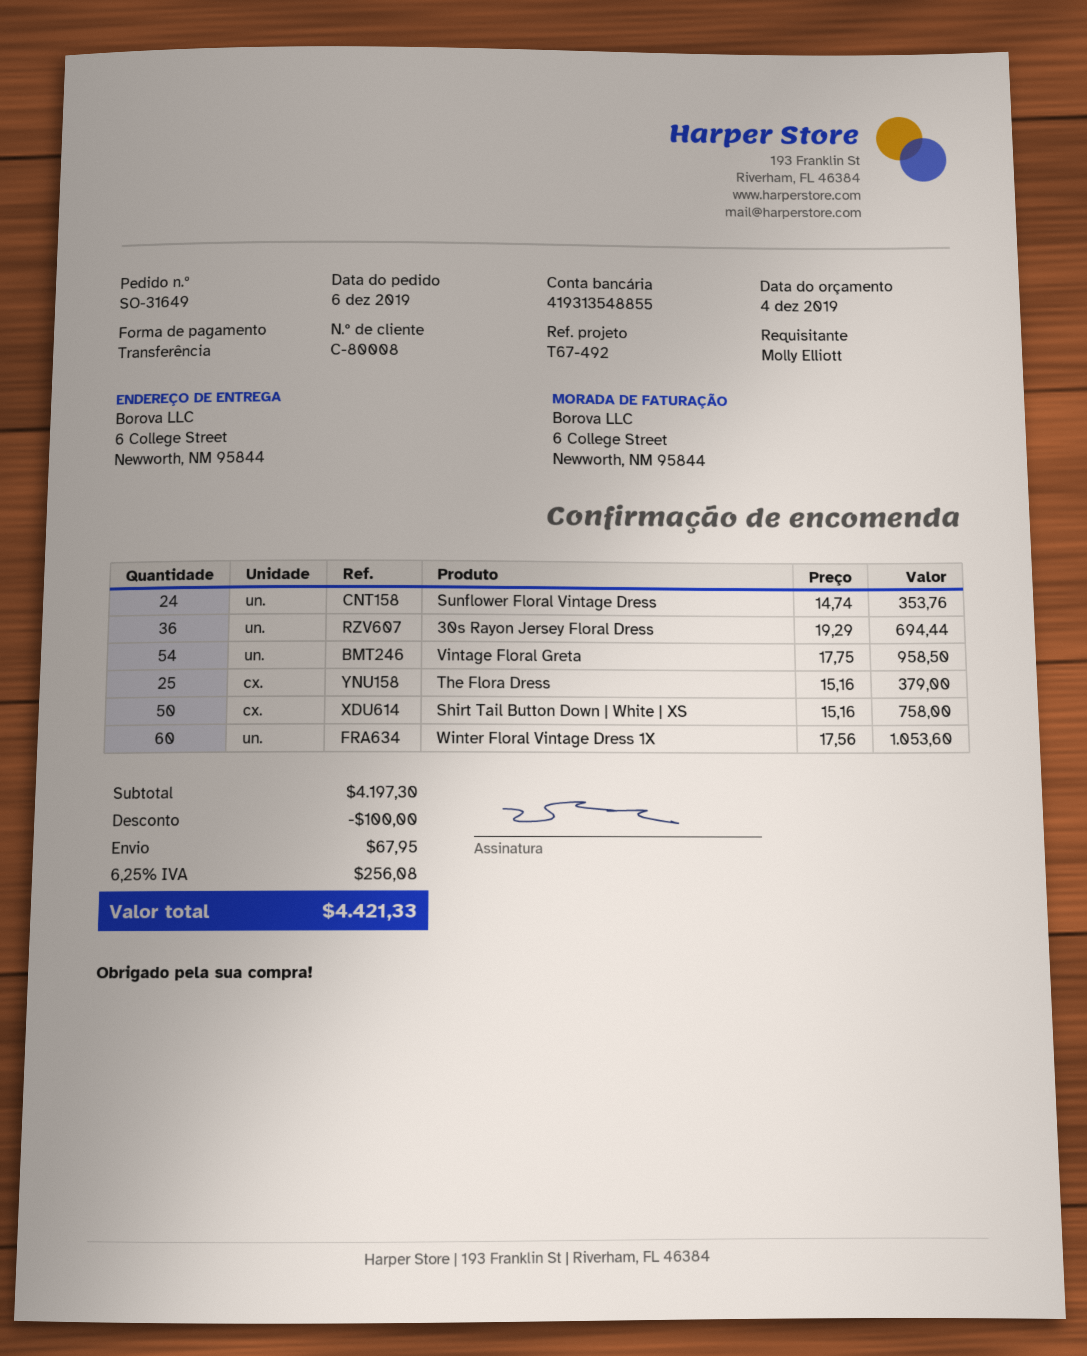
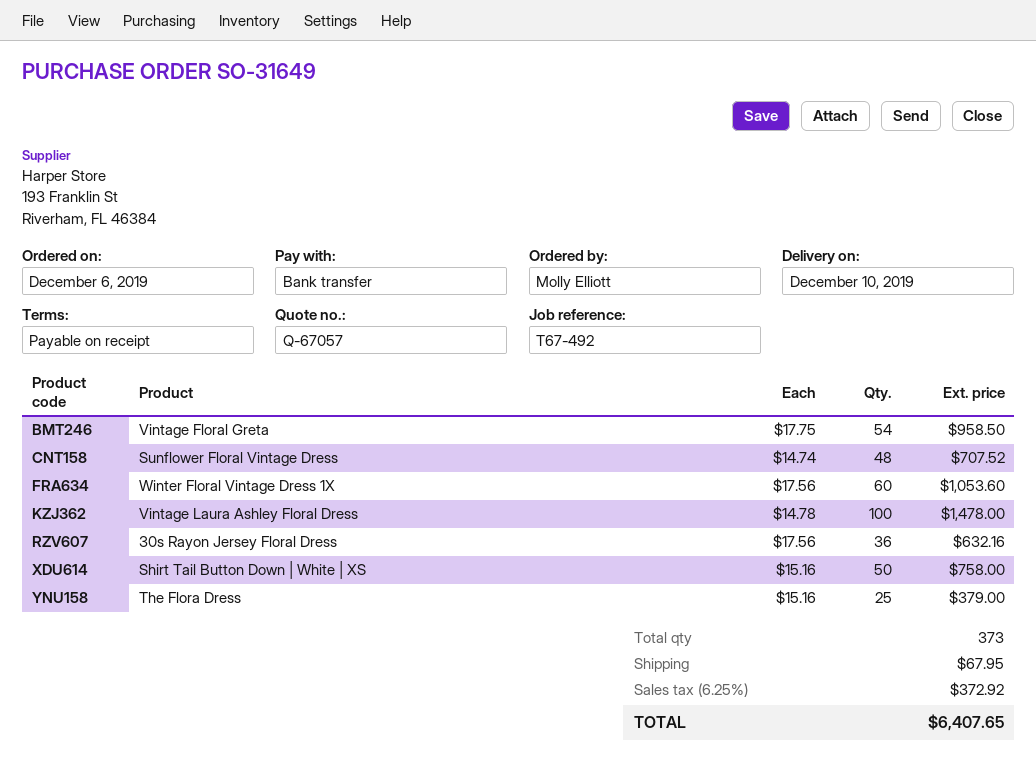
Sunflower Floral Vintage Dress: 24 x 14.74 = 353.76 -> 48 x 14.74 = 707.52
30s Rayon Jersey Floral Dress: 36 x 19.29 = 694.44 -> 36 x 17.56 = 632.16
Vintage Laura Ashley Floral Dress: none -> 100 x 14.78 = 1478.00
discount: 100.00 -> none
tax: 6.25% = 256.08 -> 6.25% = 372.92
total: 4421.33 -> 6407.65

